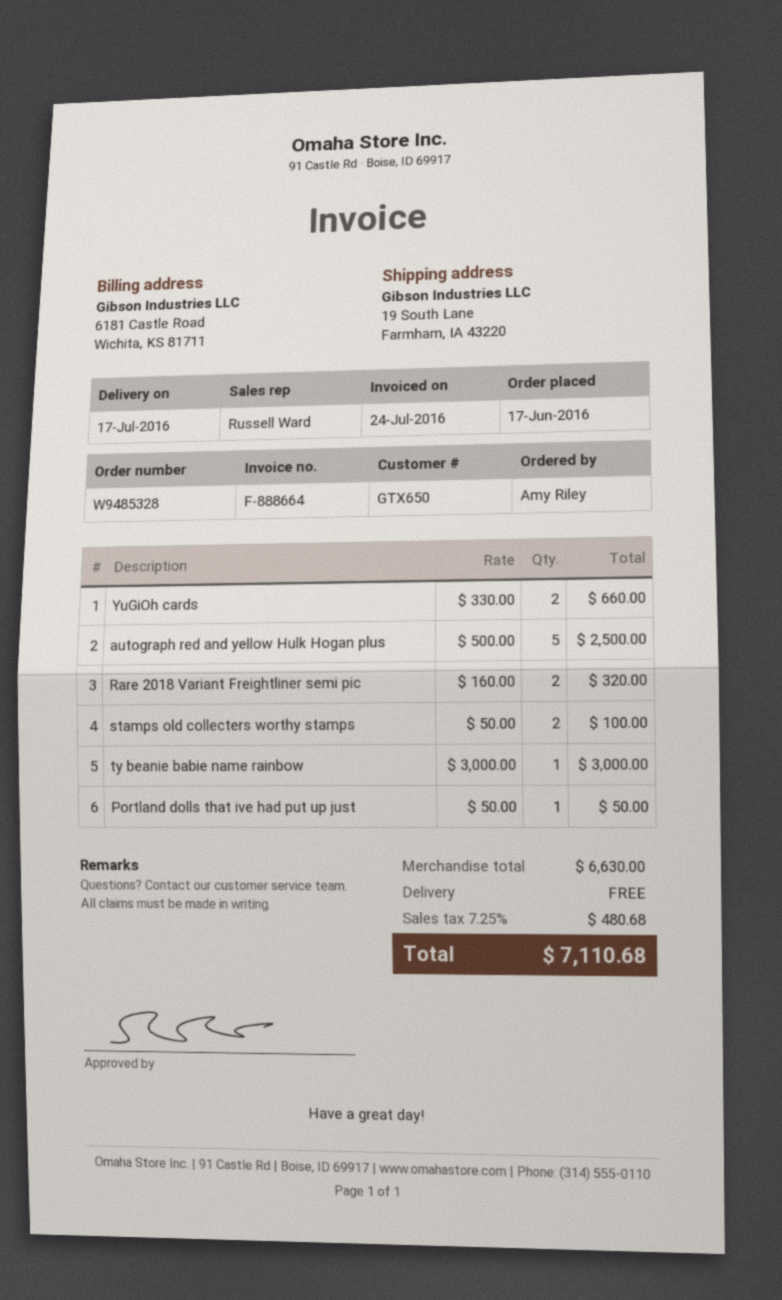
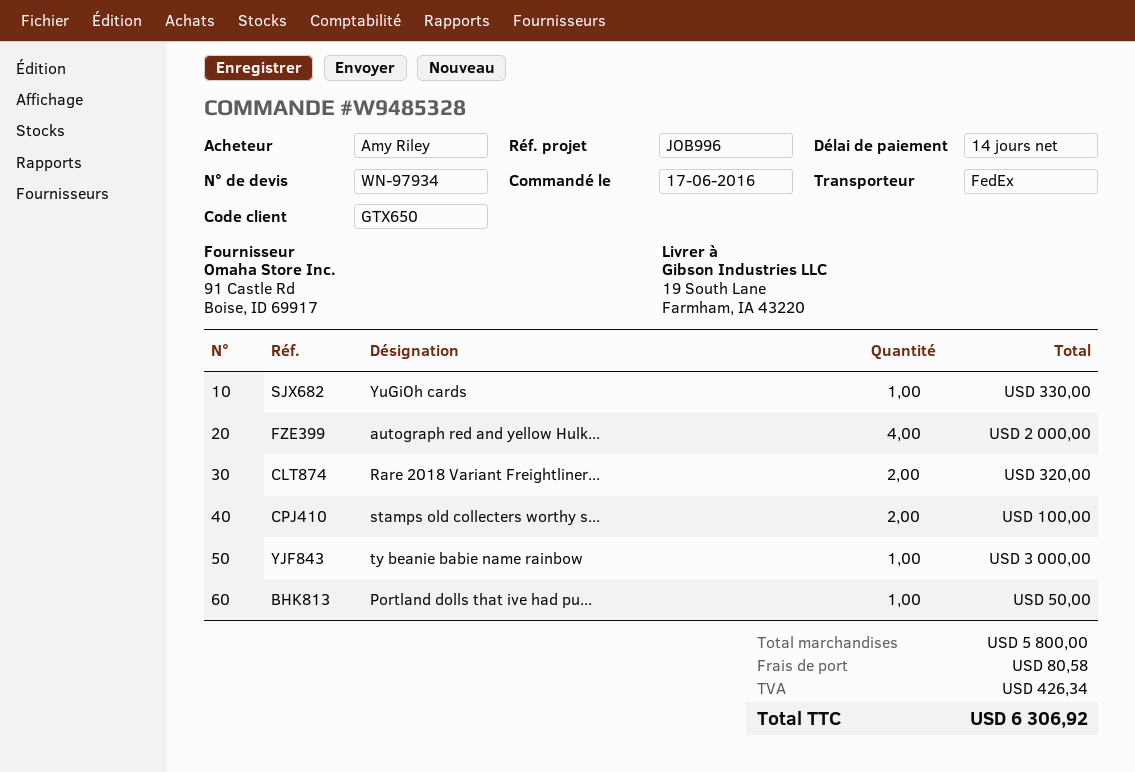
YuGiOh cards: 2 for 660.00 -> 1 for 330.00
autograph red and yellow Hulk Hogan plus: 5 for 2500.00 -> 4 for 2000.00
subtotal: 6630.00 -> 5800.00
shipping: 0.00 -> 80.58
tax: 480.68 -> 426.34
total: 7110.68 -> 6306.92

